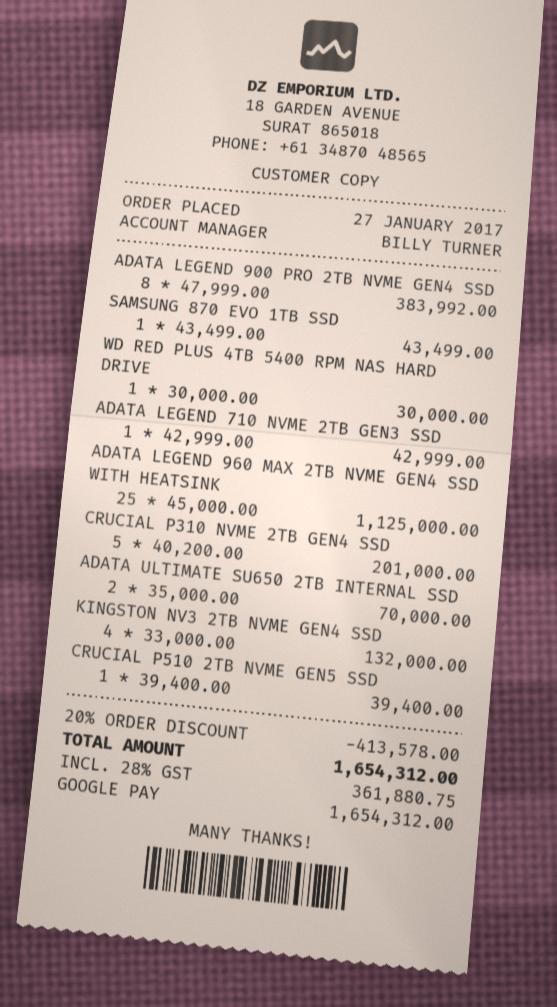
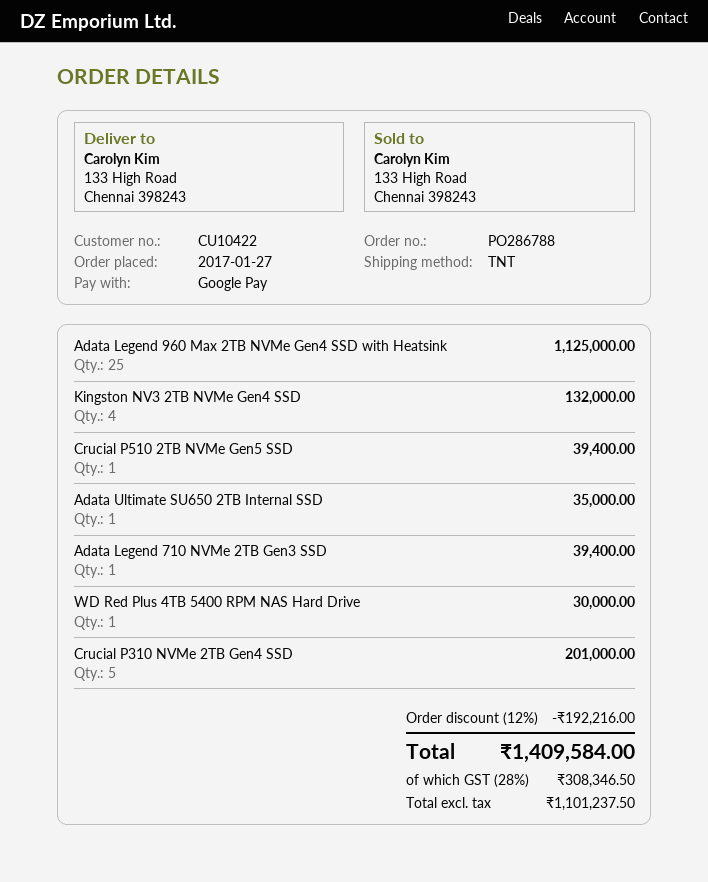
ADATA LEGEND 900 PRO 2TB NVME GEN4 SSD: 8 for 383992.00 -> none
SAMSUNG 870 EVO 1TB SSD: 1 for 43499.00 -> none
ADATA LEGEND 710 NVME 2TB GEN3 SSD: 1 for 42999.00 -> 1 for 39400.00
ADATA ULTIMATE SU650 2TB INTERNAL SSD: 2 for 70000.00 -> 1 for 35000.00
discount: 20% = 413578.00 -> 12% = 192216.00
tax: 28% = 361880.75 -> 28% = 308346.50
total: 1654312.00 -> 1409584.00

